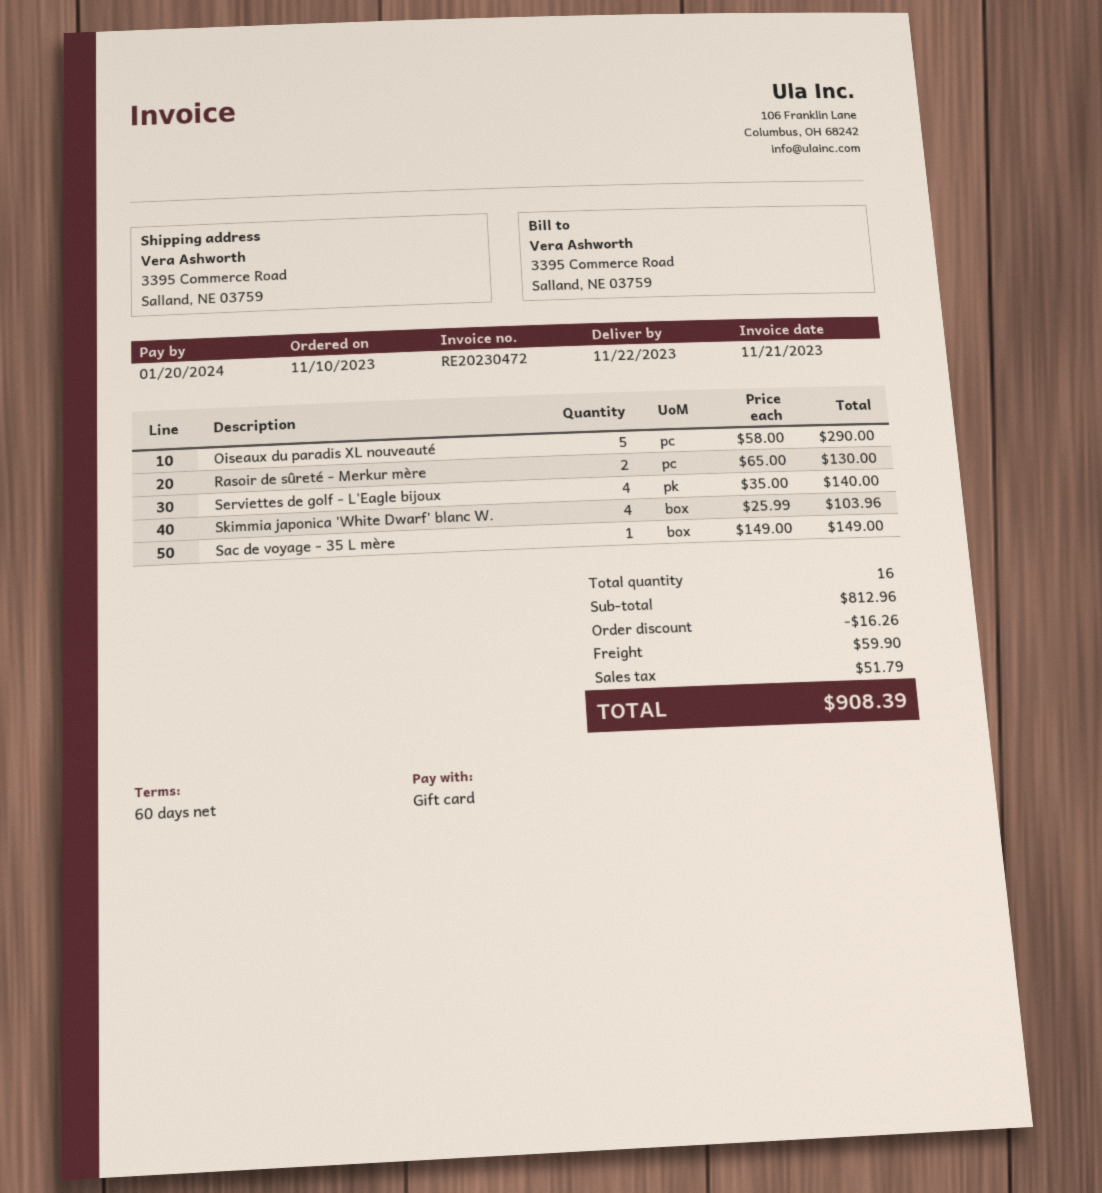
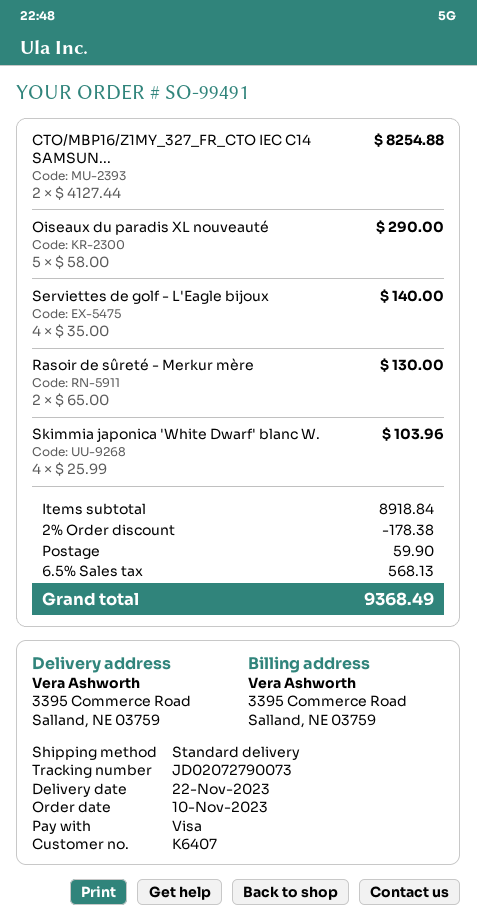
payment method: gift card -> Visa
Sac de voyage - 35 L mère: 1 x 149.00 = 149.00 -> none
CTO/MBP16/Z1MY_327_FR_CTO IEC C14 SAMSUN...: none -> 2 x 4127.44 = 8254.88
subtotal: 812.96 -> 8918.84
discount: 16.26 -> 178.38
tax: 51.79 -> 568.13
total: 908.39 -> 9368.49

